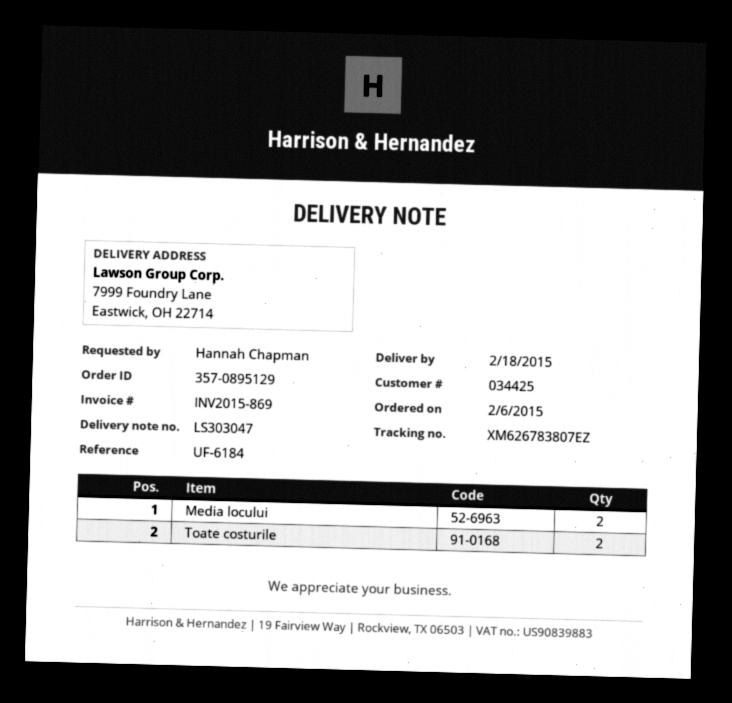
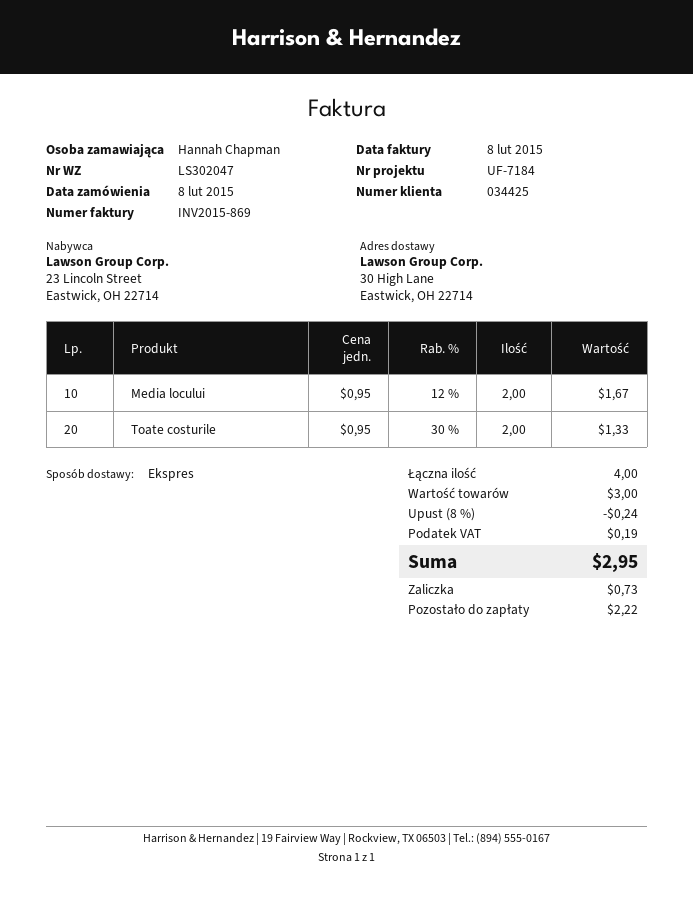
order date: 2015-02-06 -> 2015-02-08
delivery note number: LS303047 -> LS302047
reference: UF-6184 -> UF-7184
ship to: 7999 Foundry Lane, Eastwick, OH 22714 -> 30 High Lane, Eastwick, OH 22714

